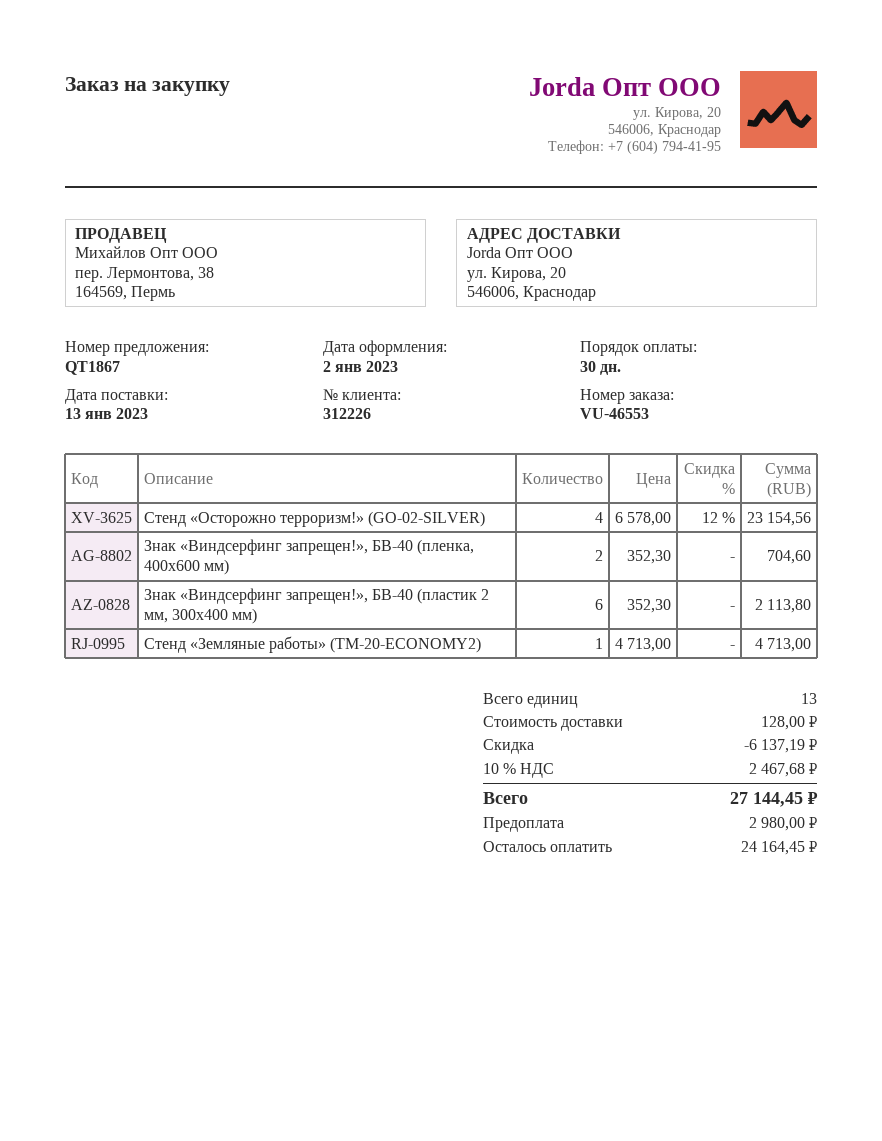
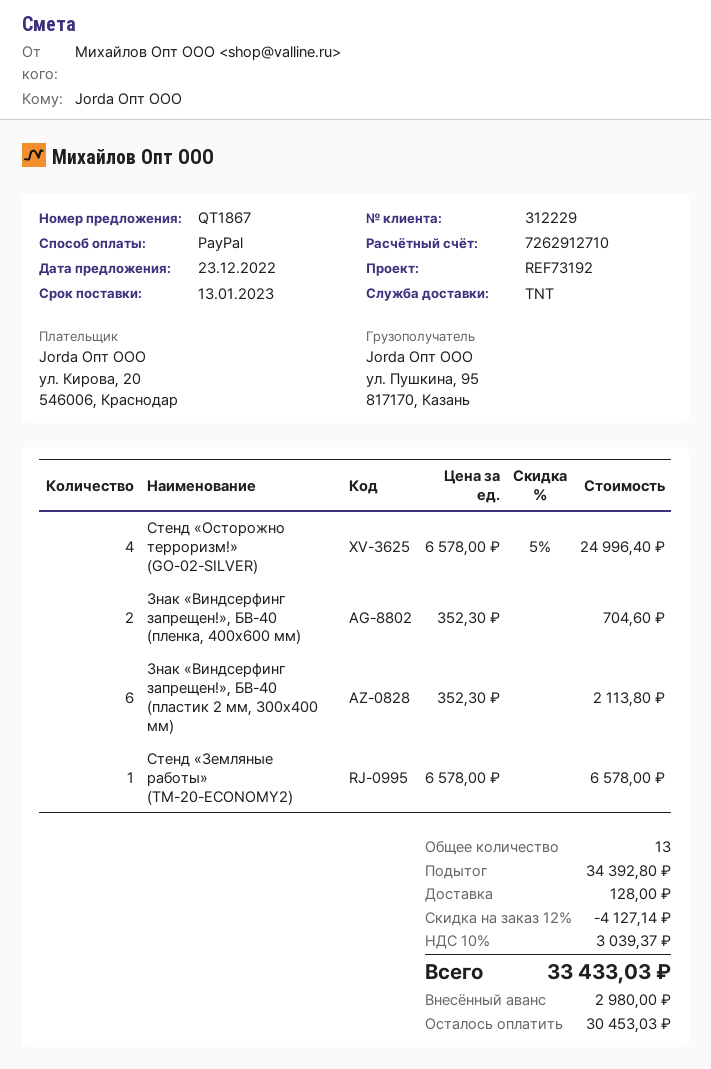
customer number: 312226 -> 312229
ship to: ул. Кирова, 20, 546006, Краснодар -> ул. Пушкина, 95, 817170, Казань
Стенд «Осторожно терроризм!» (GO-02-SILVER): 4 x 6578.00 - 12% = 23154.56 -> 4 x 6578.00 - 5% = 24996.40
Стенд «Земляные работы» (TM-20-ECONOMY2): 1 x 4713.00 = 4713.00 -> 1 x 6578.00 = 6578.00
discount: 6137.19 -> 4127.14
tax: 10% = 2467.68 -> 10% = 3039.37
total: 27144.45 -> 33433.03
balance: 24164.45 -> 30453.03

